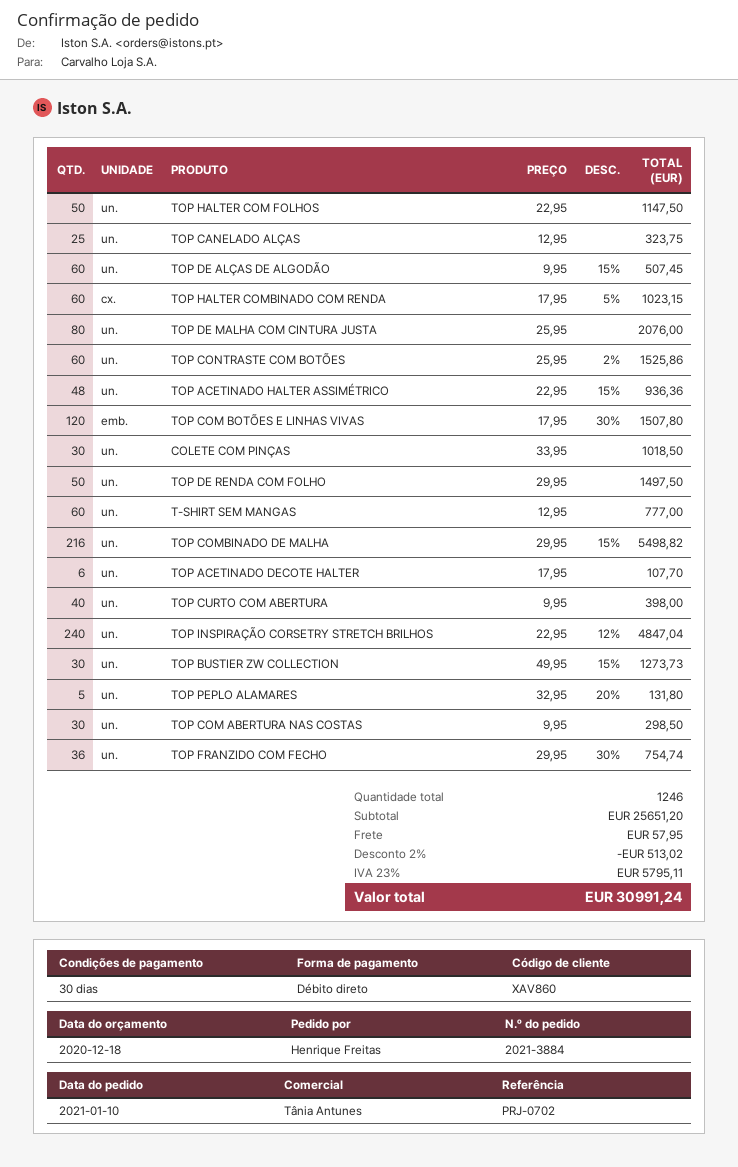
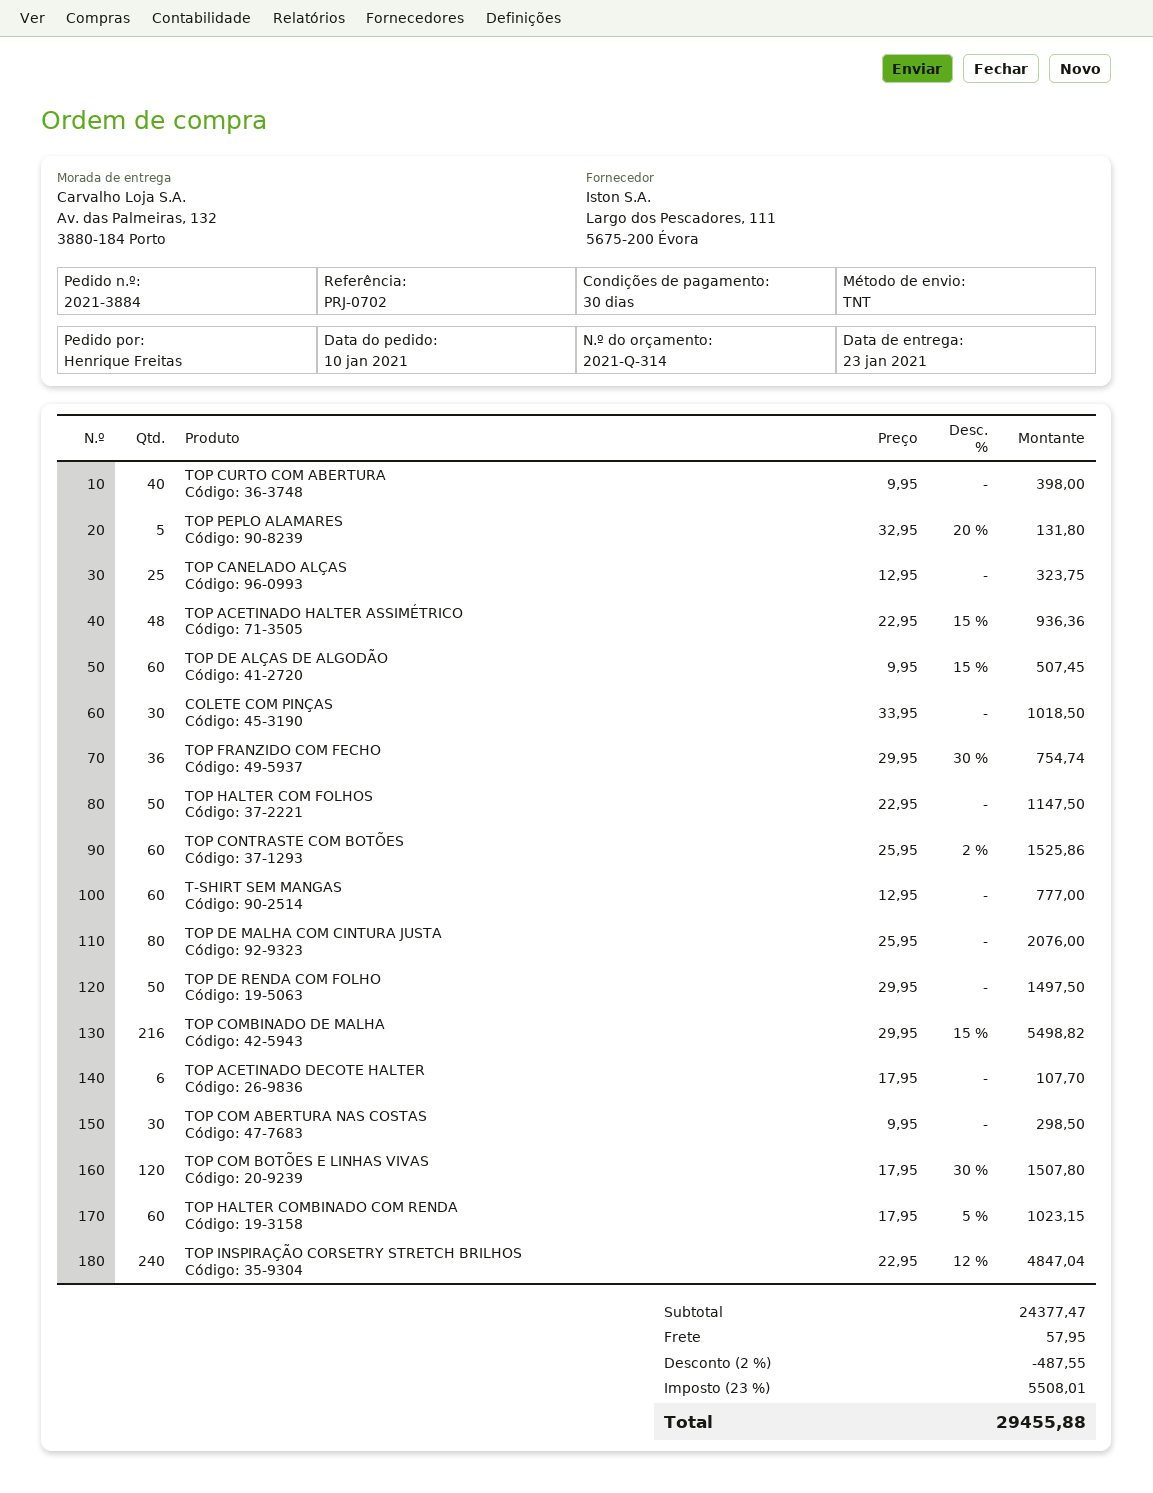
TOP BUSTIER ZW COLLECTION: 30 x 49.95 - 15% = 1273.73 -> none
subtotal: 25651.20 -> 24377.47
discount: 2% = 513.02 -> 2% = 487.55
tax: 23% = 5795.11 -> 23% = 5508.01
total: 30991.24 -> 29455.88

